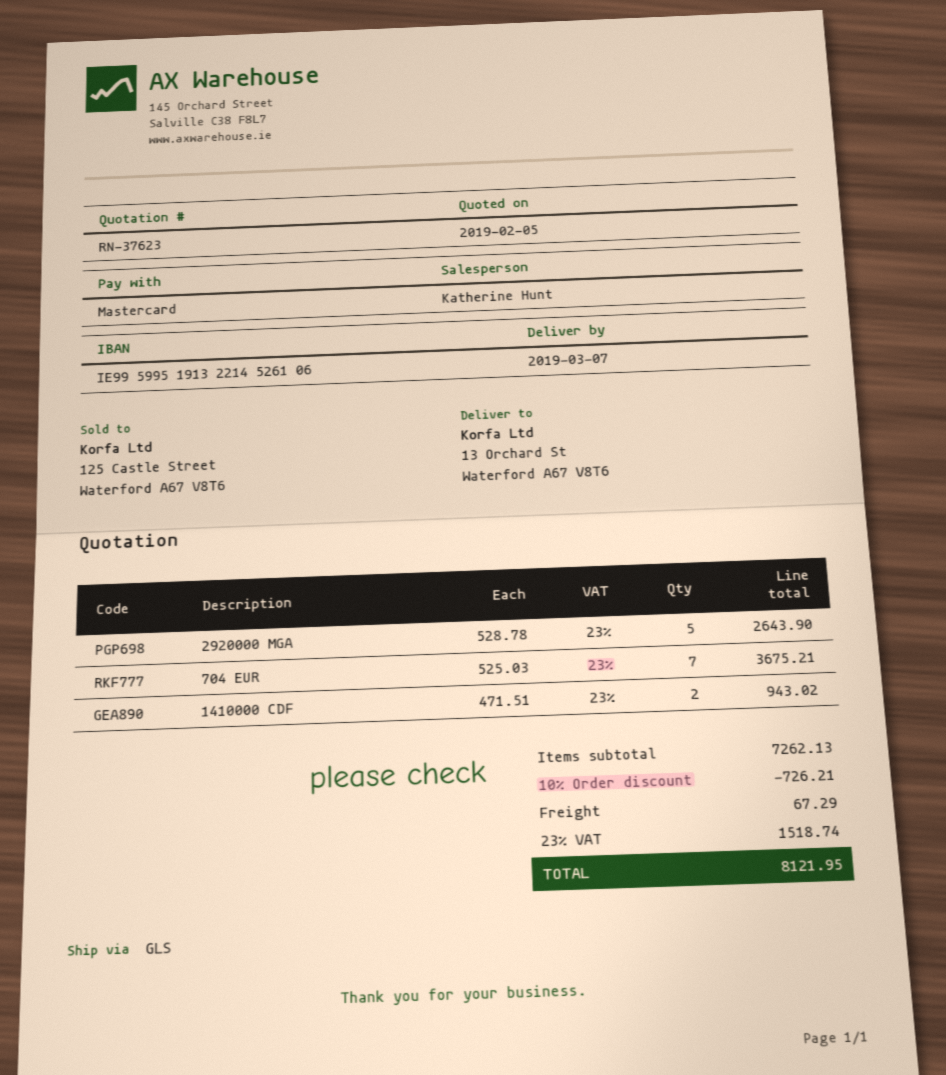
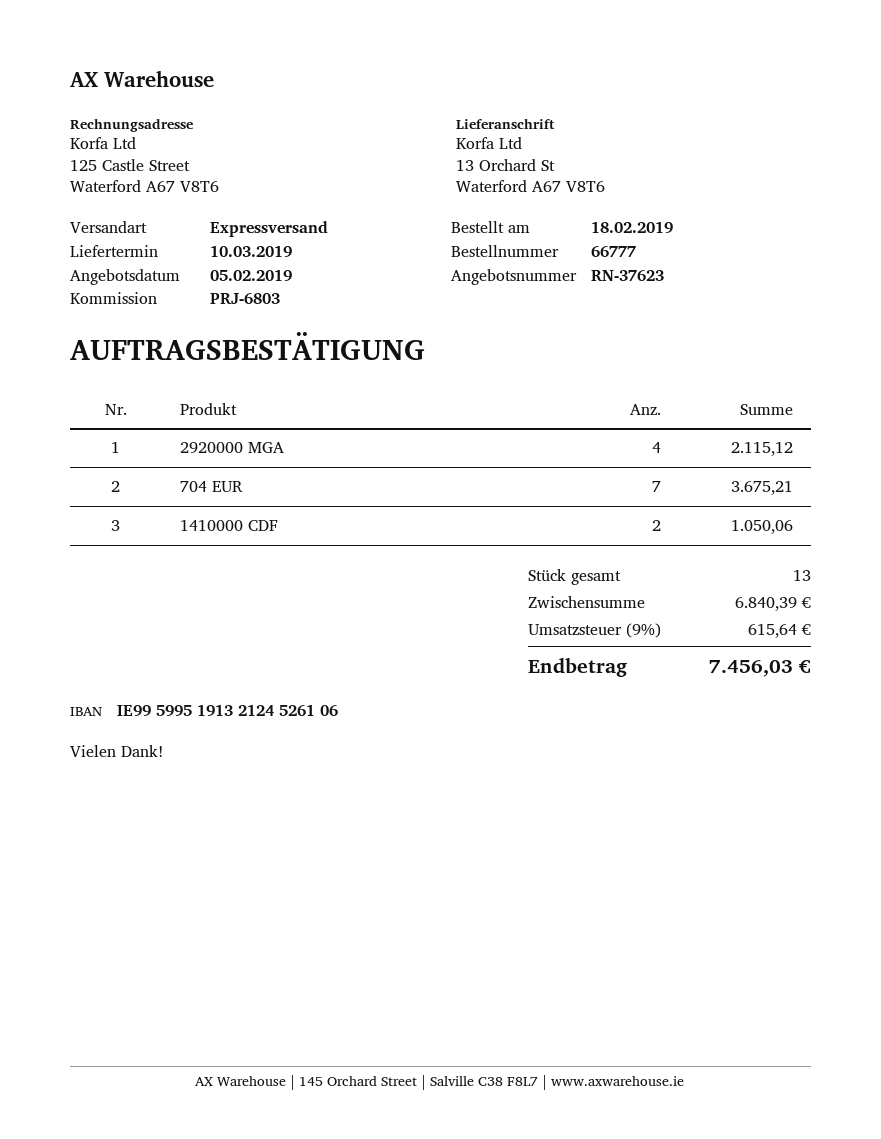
delivery date: 2019-03-07 -> 2019-03-10
bank account: IE99599519132214526106 -> IE99599519132124526106
shipping method: GLS -> express
2920000 MGA: 5 for 2643.90 -> 4 for 2115.12
1410000 CDF: 2 for 943.02 -> 2 for 1050.06
subtotal: 7262.13 -> 6840.39
discount: 10% = 726.21 -> none
shipping: 67.29 -> none
tax: 23% = 1518.74 -> 9% = 615.64
total: 8121.95 -> 7456.03

